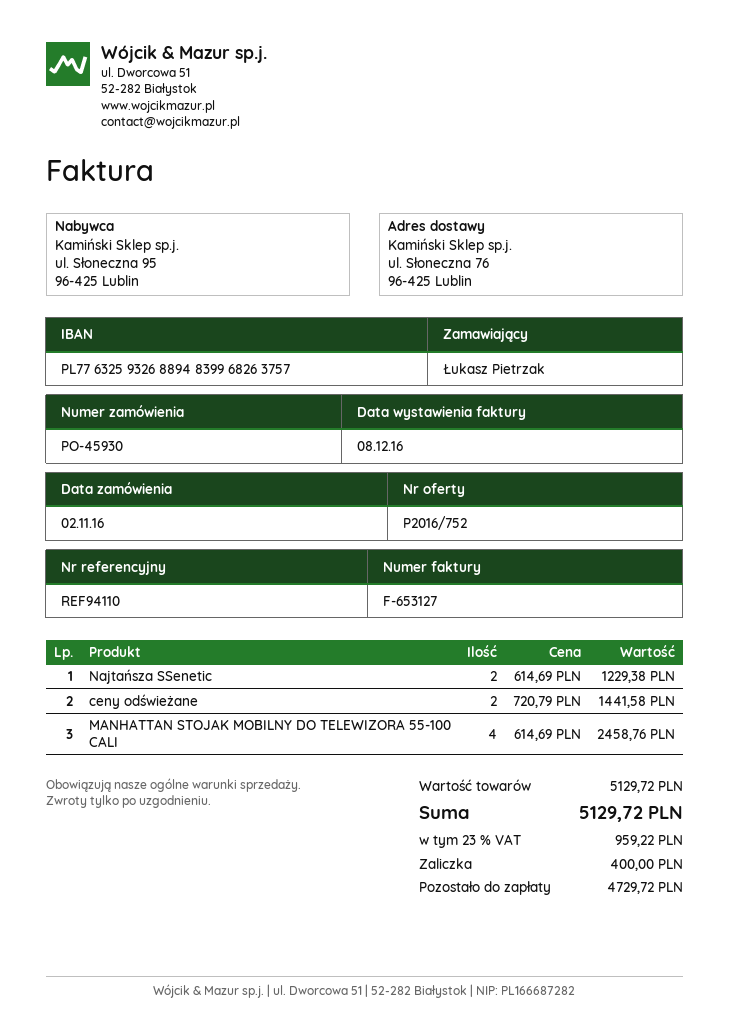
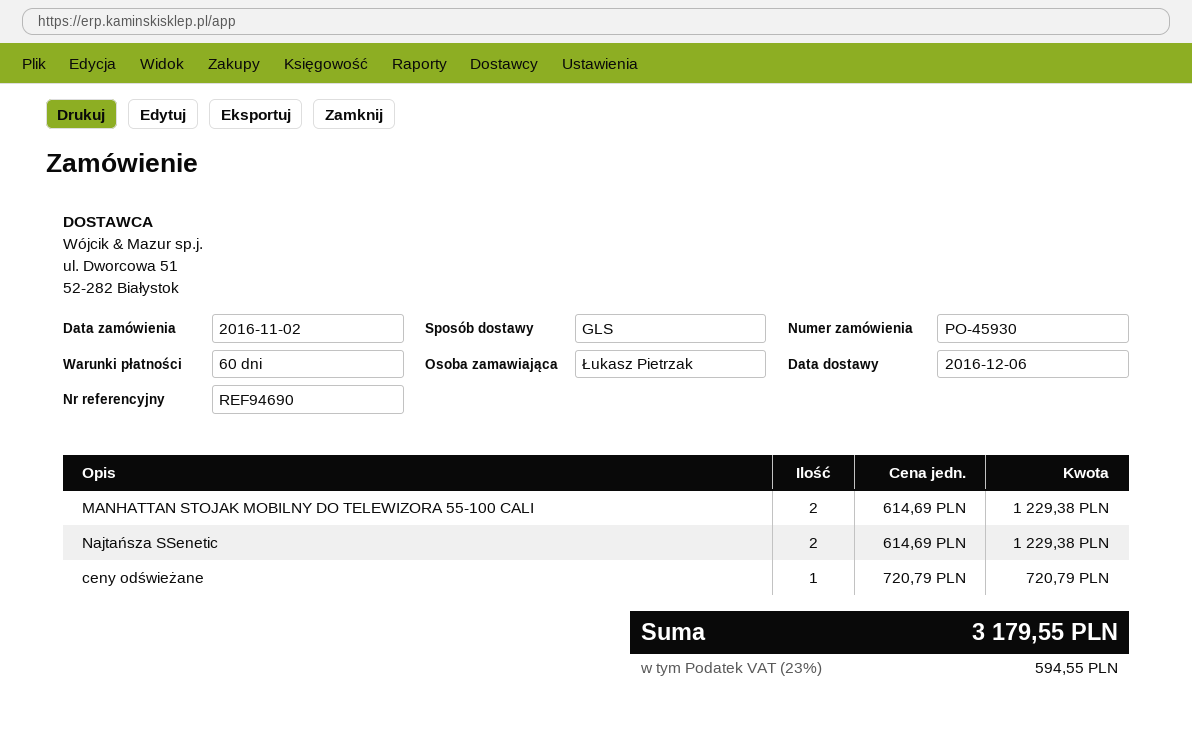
reference: REF94110 -> REF94690
ceny odświeżane: 2 x 720.79 = 1441.58 -> 1 x 720.79 = 720.79
MANHATTAN STOJAK MOBILNY DO TELEWIZORA 55-100 CALI: 4 x 614.69 = 2458.76 -> 2 x 614.69 = 1229.38
tax: 23% = 959.22 -> 23% = 594.55
total: 5129.72 -> 3179.55

